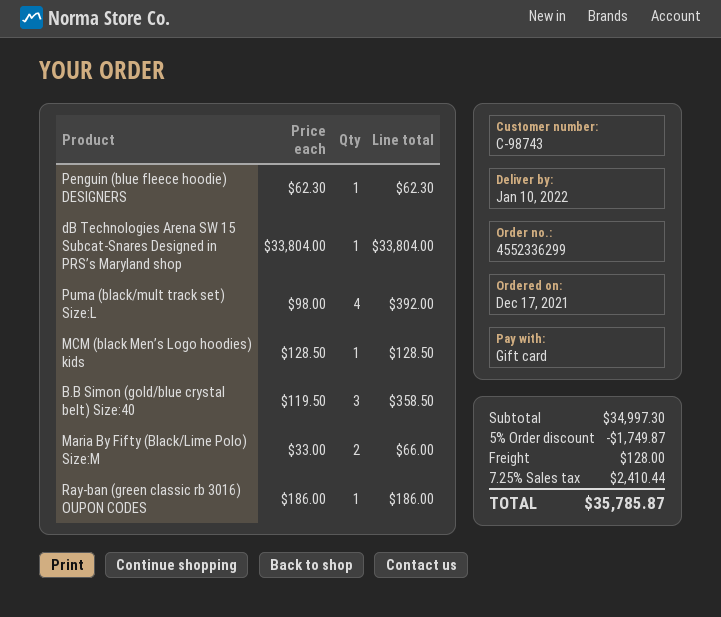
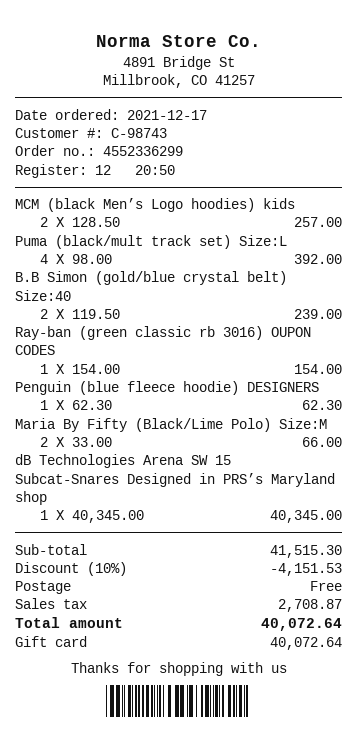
dB Technologies Arena SW 15 Subcat-Snares Designed in PRS’s Maryland shop: 1 x 33804.00 = 33804.00 -> 1 x 40345.00 = 40345.00
MCM (black Men’s Logo hoodies) kids: 1 x 128.50 = 128.50 -> 2 x 128.50 = 257.00
B.B Simon (gold/blue crystal belt) Size:40: 3 x 119.50 = 358.50 -> 2 x 119.50 = 239.00
Ray-ban (green classic rb 3016) OUPON CODES: 1 x 186.00 = 186.00 -> 1 x 154.00 = 154.00
subtotal: 34997.30 -> 41515.30
discount: 5% = 1749.87 -> 10% = 4151.53
shipping: 128.00 -> 0.00
tax: 2410.44 -> 2708.87
total: 35785.87 -> 40072.64

